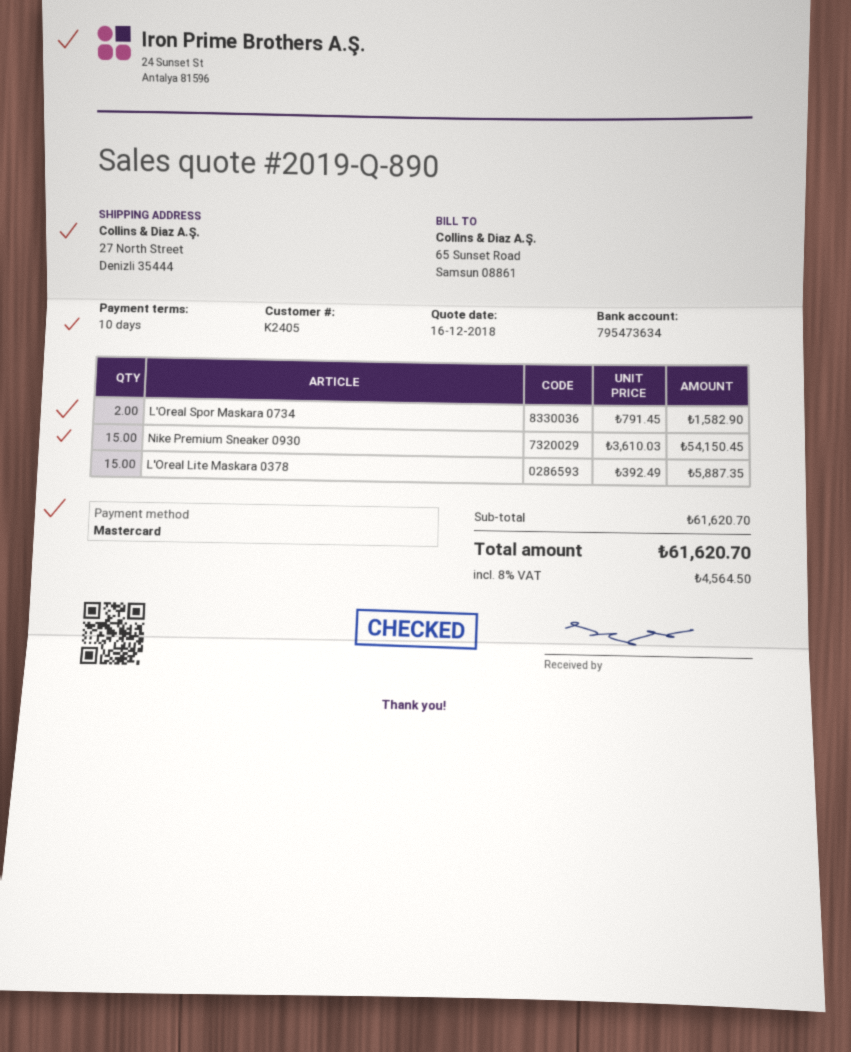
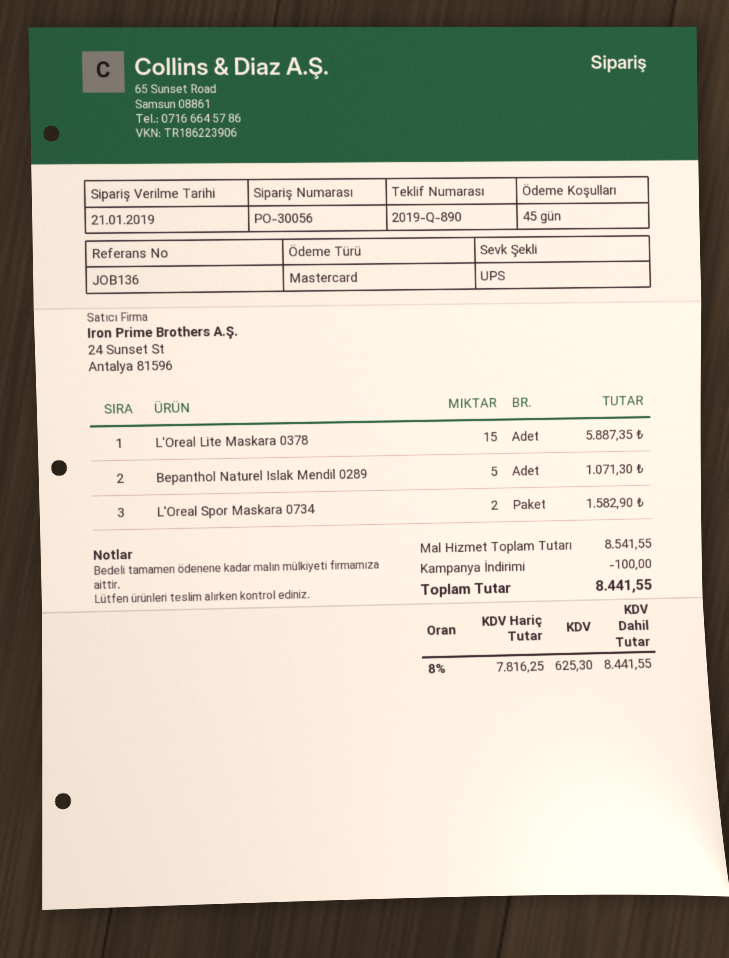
payment terms: 10 days -> 45 days
Nike Premium Sneaker 0930: 15 for 54150.45 -> none
Bepanthol Naturel Islak Mendil 0289: none -> 5 for 1071.30
subtotal: 61620.70 -> 8541.55
discount: none -> 100.00
tax: 8% = 4564.50 -> 8% = 625.30
total: 61620.70 -> 8441.55

